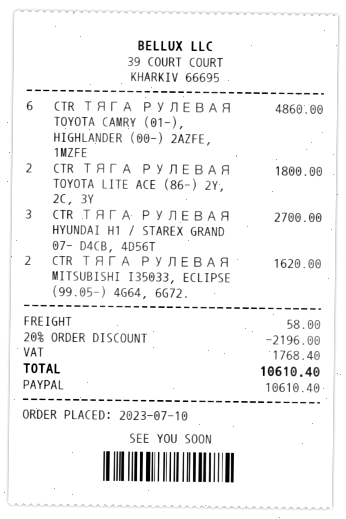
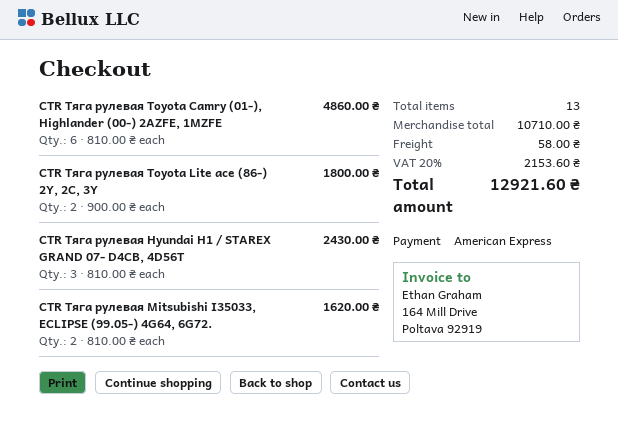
payment method: PayPal -> American Express
CTR ТЯГА РУЛЕВАЯ HYUNDAI H1 / STAREX GRAND 07- D4CB, 4D56T: 3 for 2700.00 -> 3 for 2430.00
discount: 20% = 2196.00 -> none
tax: 1768.40 -> 2153.60
total: 10610.40 -> 12921.60

